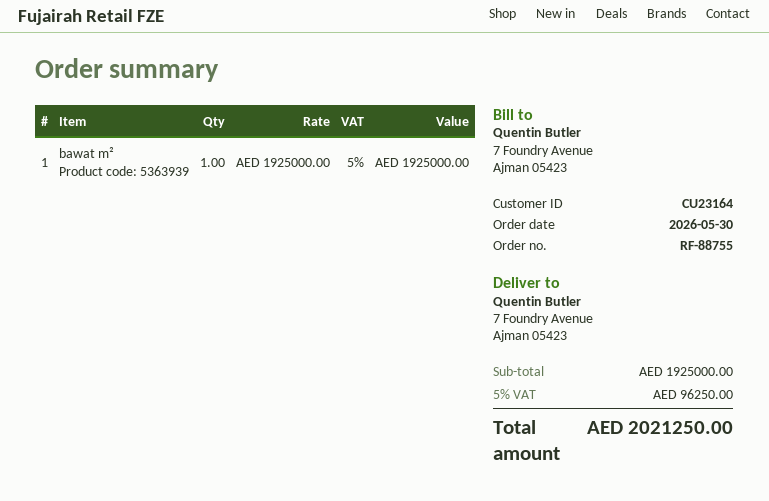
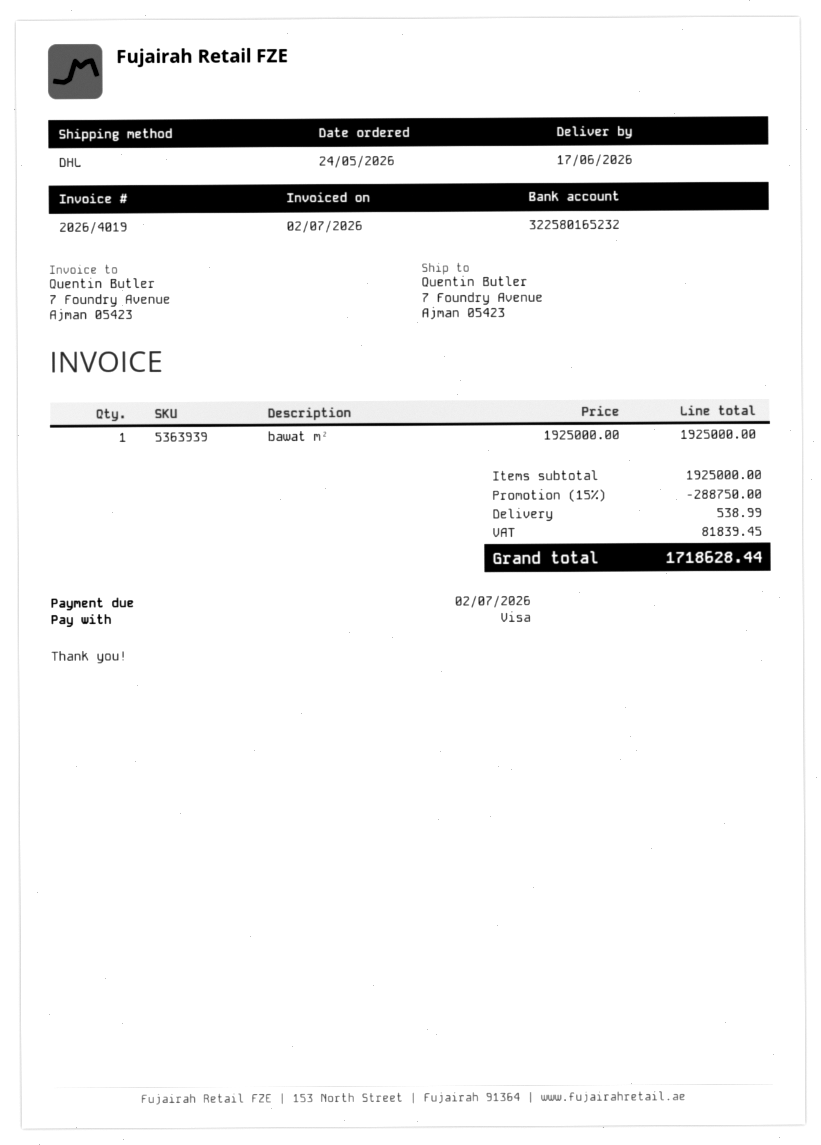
order date: 2026-05-30 -> 2026-05-24
discount: none -> 15% = 288750.00
shipping: none -> 538.99
tax: 96250.00 -> 81839.45
total: 2021250.00 -> 1718628.44

